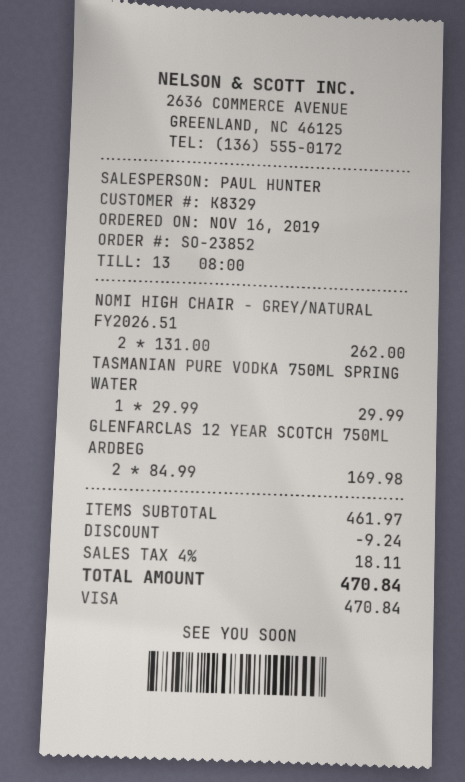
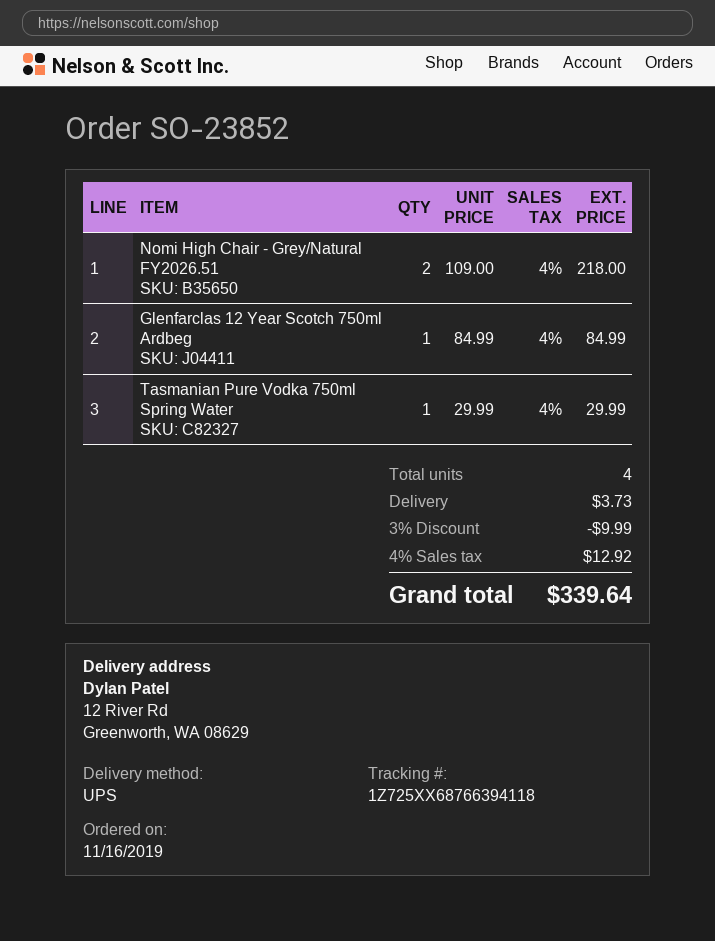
NOMI HIGH CHAIR - GREY/NATURAL FY2026.51: 2 x 131.00 = 262.00 -> 2 x 109.00 = 218.00
GLENFARCLAS 12 YEAR SCOTCH 750ML ARDBEG: 2 x 84.99 = 169.98 -> 1 x 84.99 = 84.99
discount: 9.24 -> 9.99
shipping: none -> 3.73
tax: 4% = 18.11 -> 4% = 12.92
total: 470.84 -> 339.64

